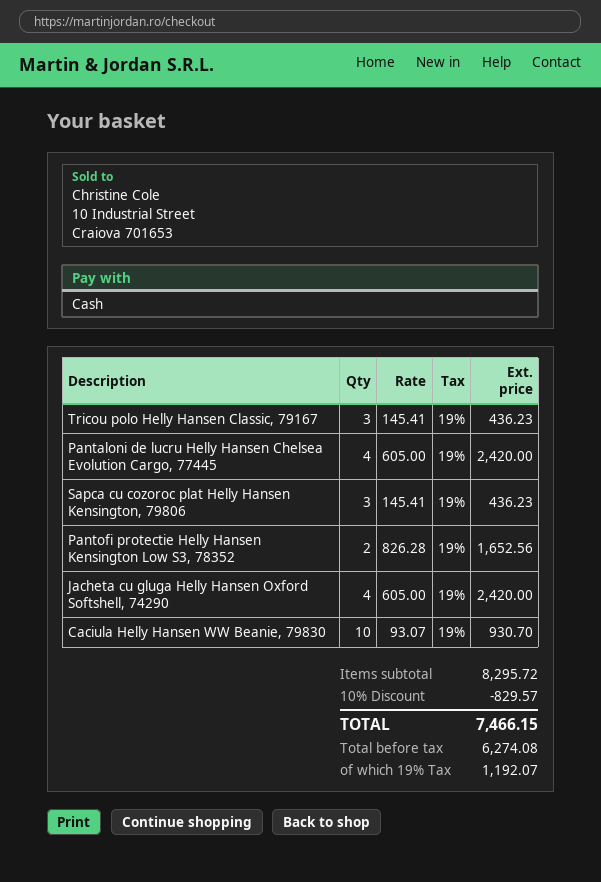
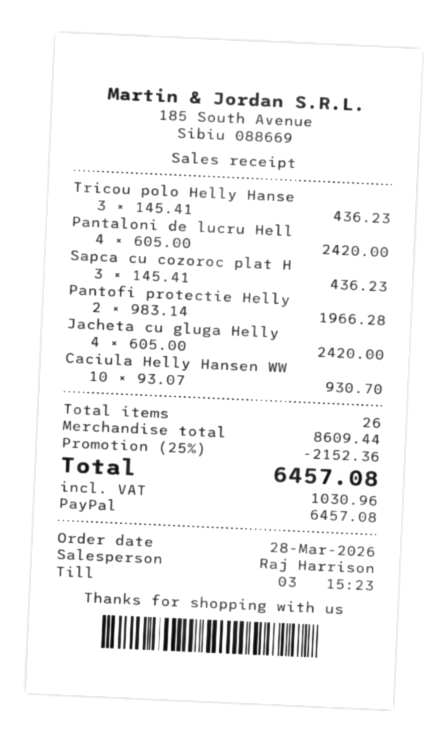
payment method: cash -> PayPal
Pantofi protectie Helly Hansen Kensington Low S3, 78352: 2 x 826.28 = 1652.56 -> 2 x 983.14 = 1966.28
subtotal: 8295.72 -> 8609.44
discount: 10% = 829.57 -> 25% = 2152.36
tax: 1192.07 -> 1030.96
total: 7466.15 -> 6457.08

